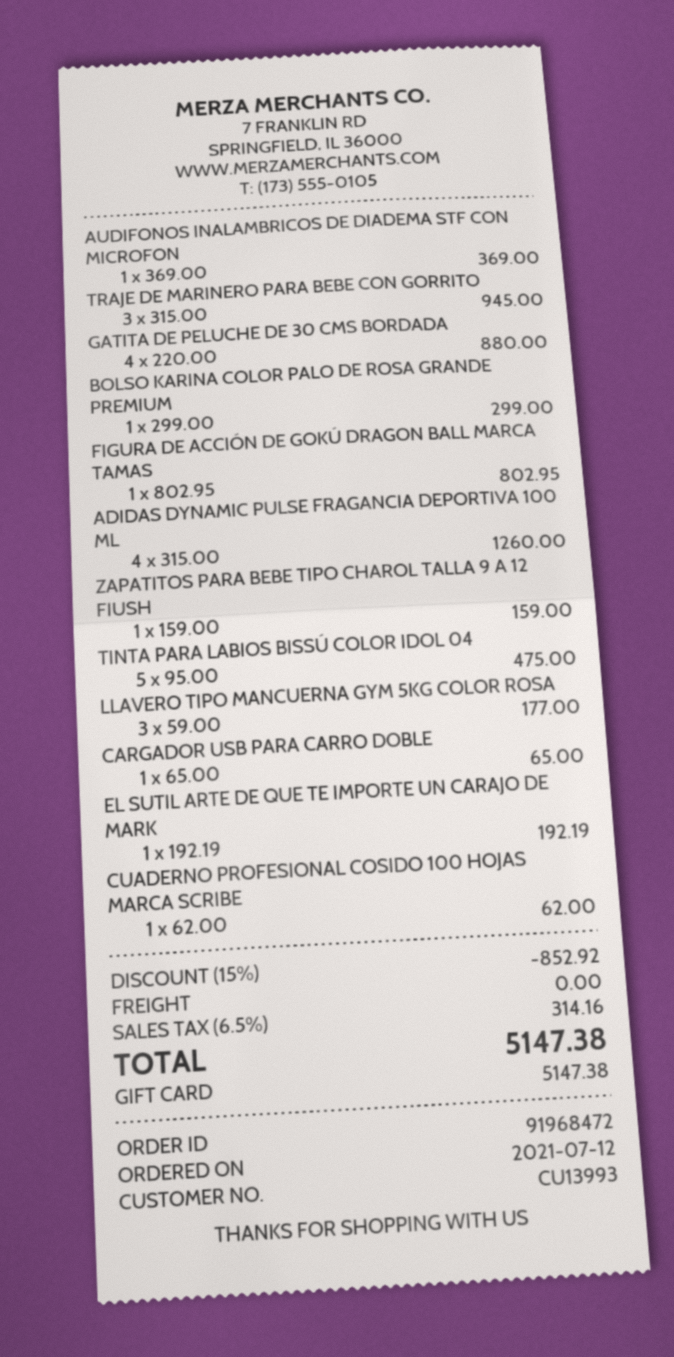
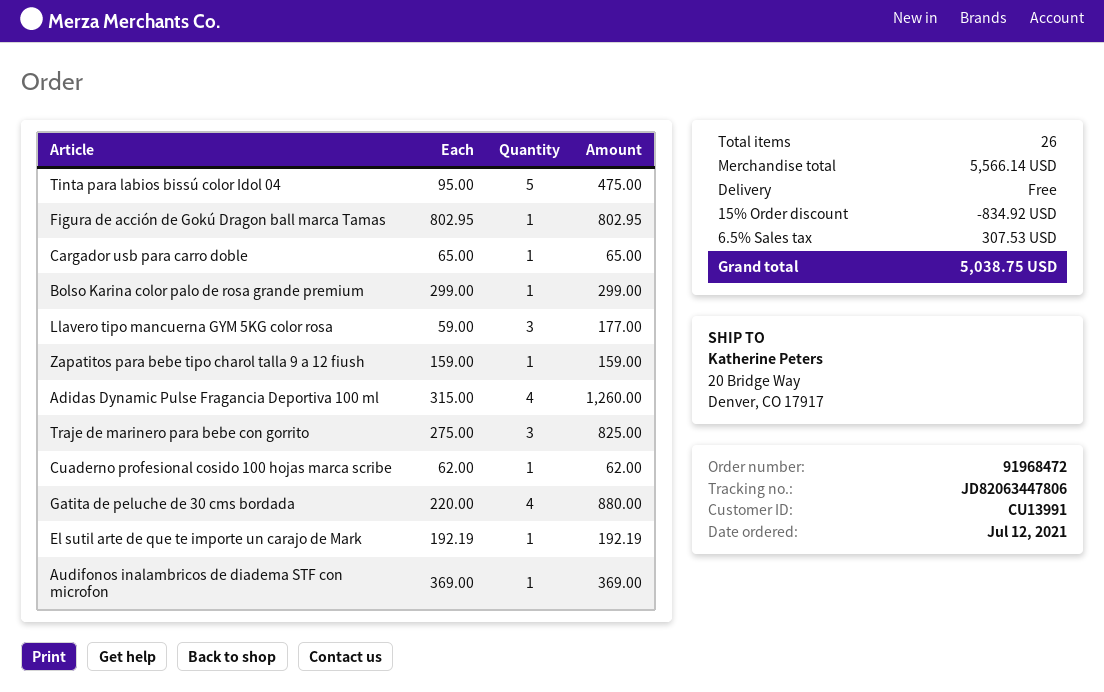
customer number: CU13993 -> CU13991
TRAJE DE MARINERO PARA BEBE CON GORRITO: 3 x 315.00 = 945.00 -> 3 x 275.00 = 825.00
discount: 15% = 852.92 -> 15% = 834.92
tax: 6.5% = 314.16 -> 6.5% = 307.53
total: 5147.38 -> 5038.75

